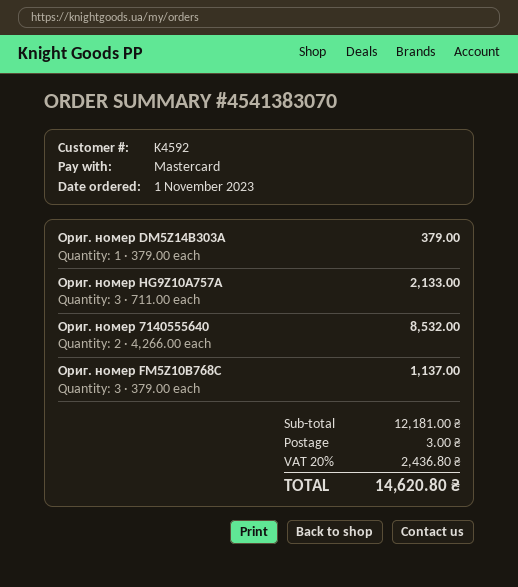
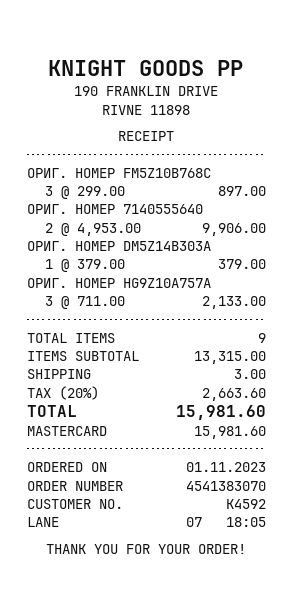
Ориг. номер 7140555640: 2 x 4266.00 = 8532.00 -> 2 x 4953.00 = 9906.00
Ориг. номер FM5Z10B768C: 3 x 379.00 = 1137.00 -> 3 x 299.00 = 897.00
subtotal: 12181.00 -> 13315.00
tax: 20% = 2436.80 -> 20% = 2663.60
total: 14620.80 -> 15981.60

